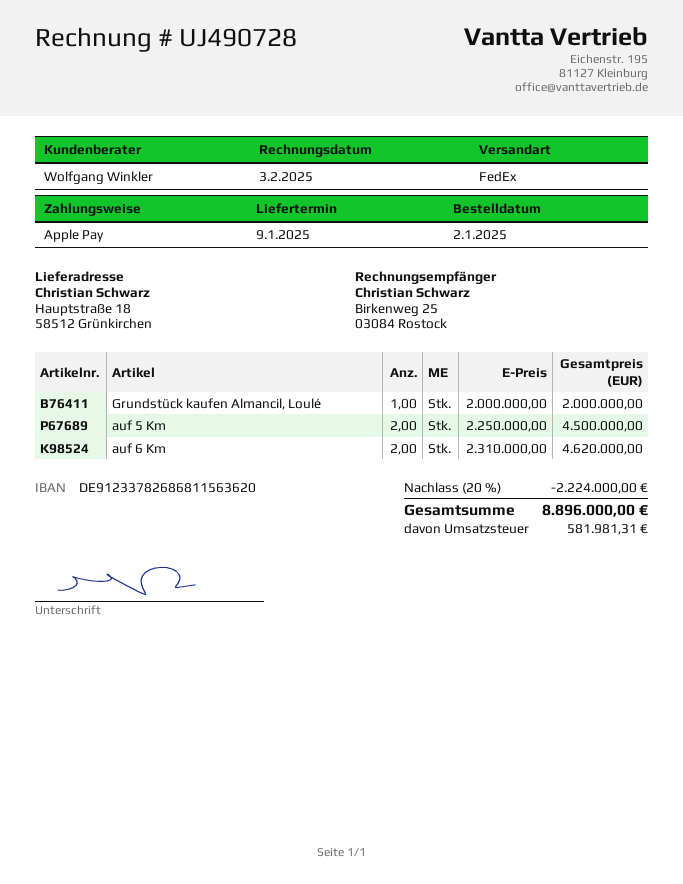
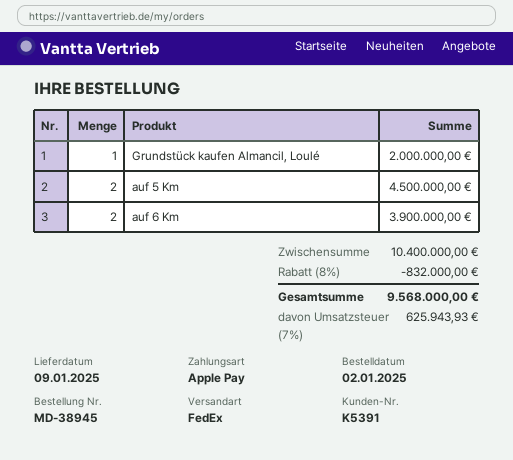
auf 6 Km: 2 for 4620000.00 -> 2 for 3900000.00
discount: 20% = 2224000.00 -> 8% = 832000.00
tax: 581981.31 -> 625943.93
total: 8896000.00 -> 9568000.00

